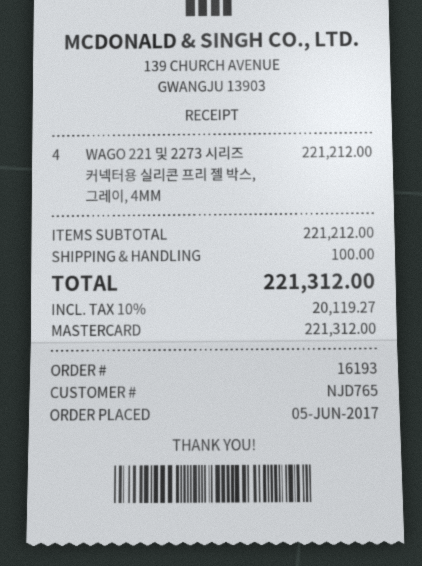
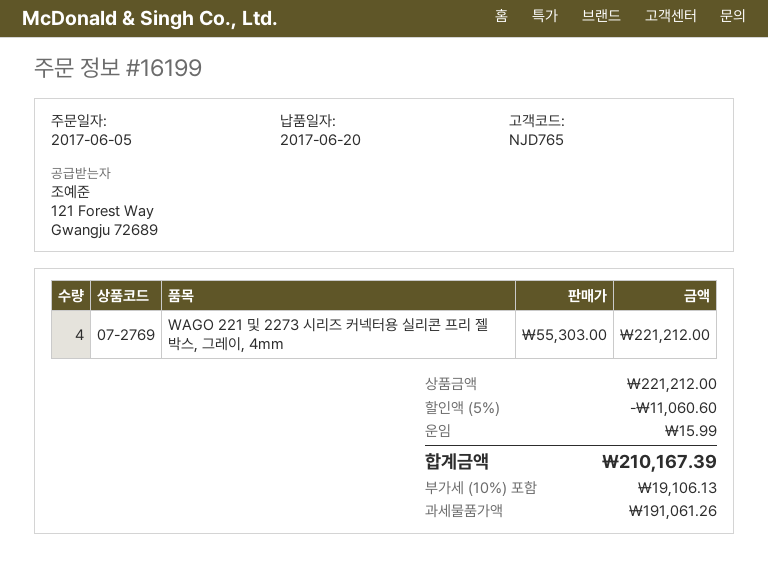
order number: 16193 -> 16199
discount: none -> 5% = 11060.60
shipping: 100.00 -> 15.99
tax: 10% = 20119.27 -> 10% = 19106.13
total: 221312.00 -> 210167.39

